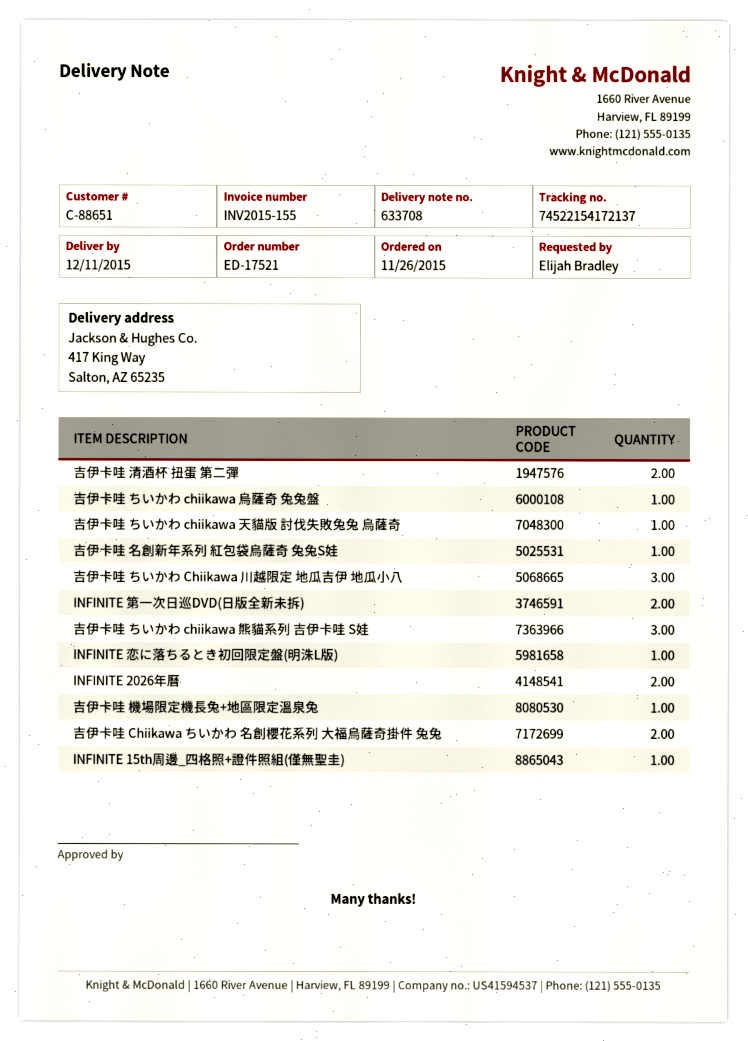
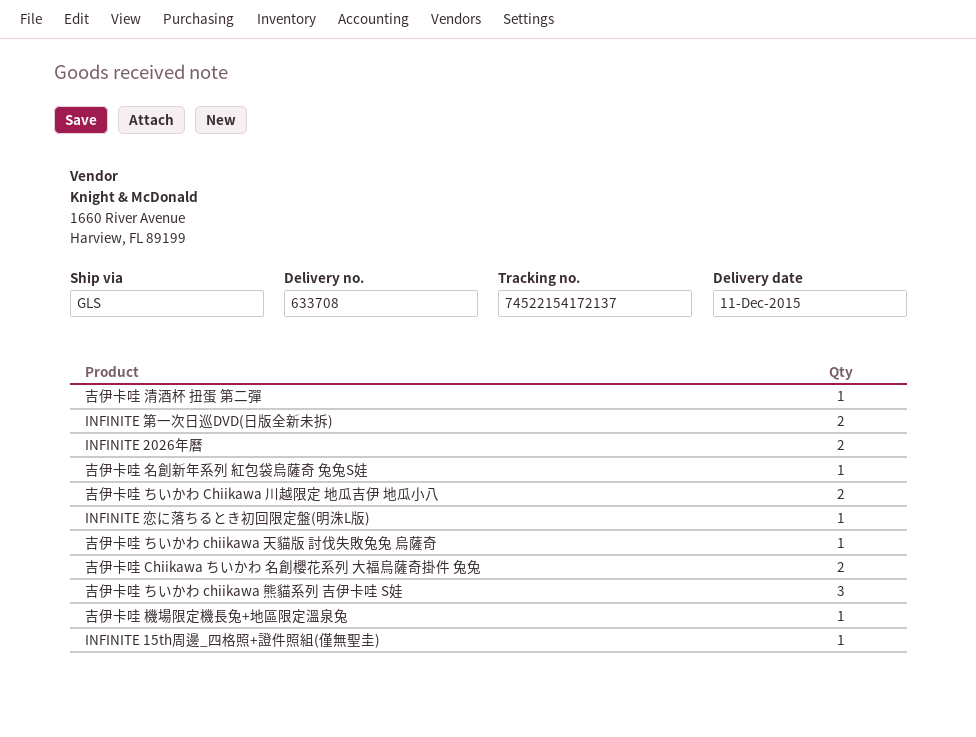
吉伊卡哇 清酒杯 扭蛋 第二彈: 2 -> 1
吉伊卡哇 ちいかわ chiikawa 烏薩奇 兔兔盤: 1 -> none
吉伊卡哇 ちいかわ Chiikawa 川越限定 地瓜吉伊 地瓜小八: 3 -> 2

